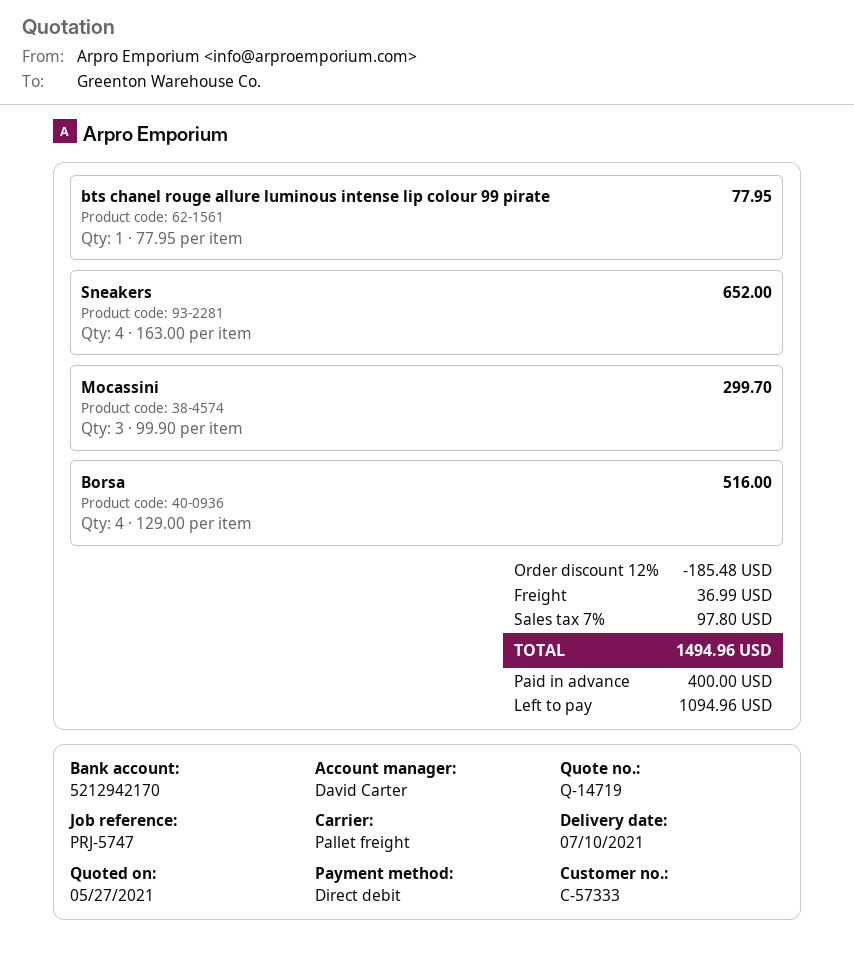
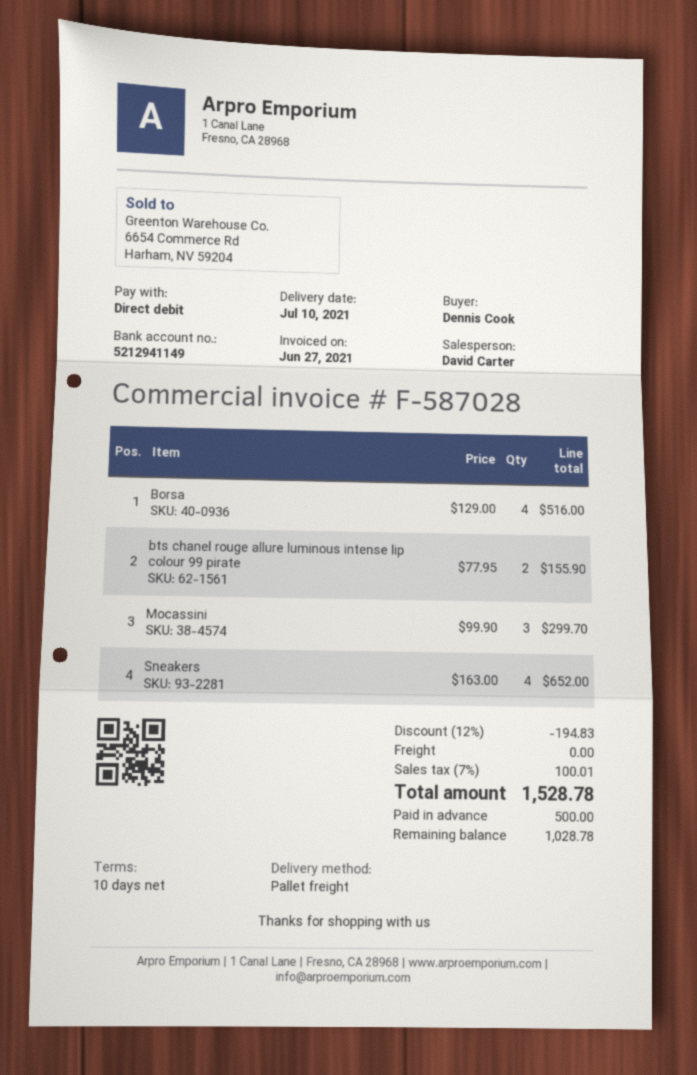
bank account: 5212942170 -> 5212941149
bts chanel rouge allure luminous intense lip colour 99 pirate: 1 x 77.95 = 77.95 -> 2 x 77.95 = 155.90
discount: 12% = 185.48 -> 12% = 194.83
shipping: 36.99 -> 0.00
tax: 7% = 97.80 -> 7% = 100.01
total: 1494.96 -> 1528.78
deposit: 400.00 -> 500.00
balance: 1094.96 -> 1028.78

